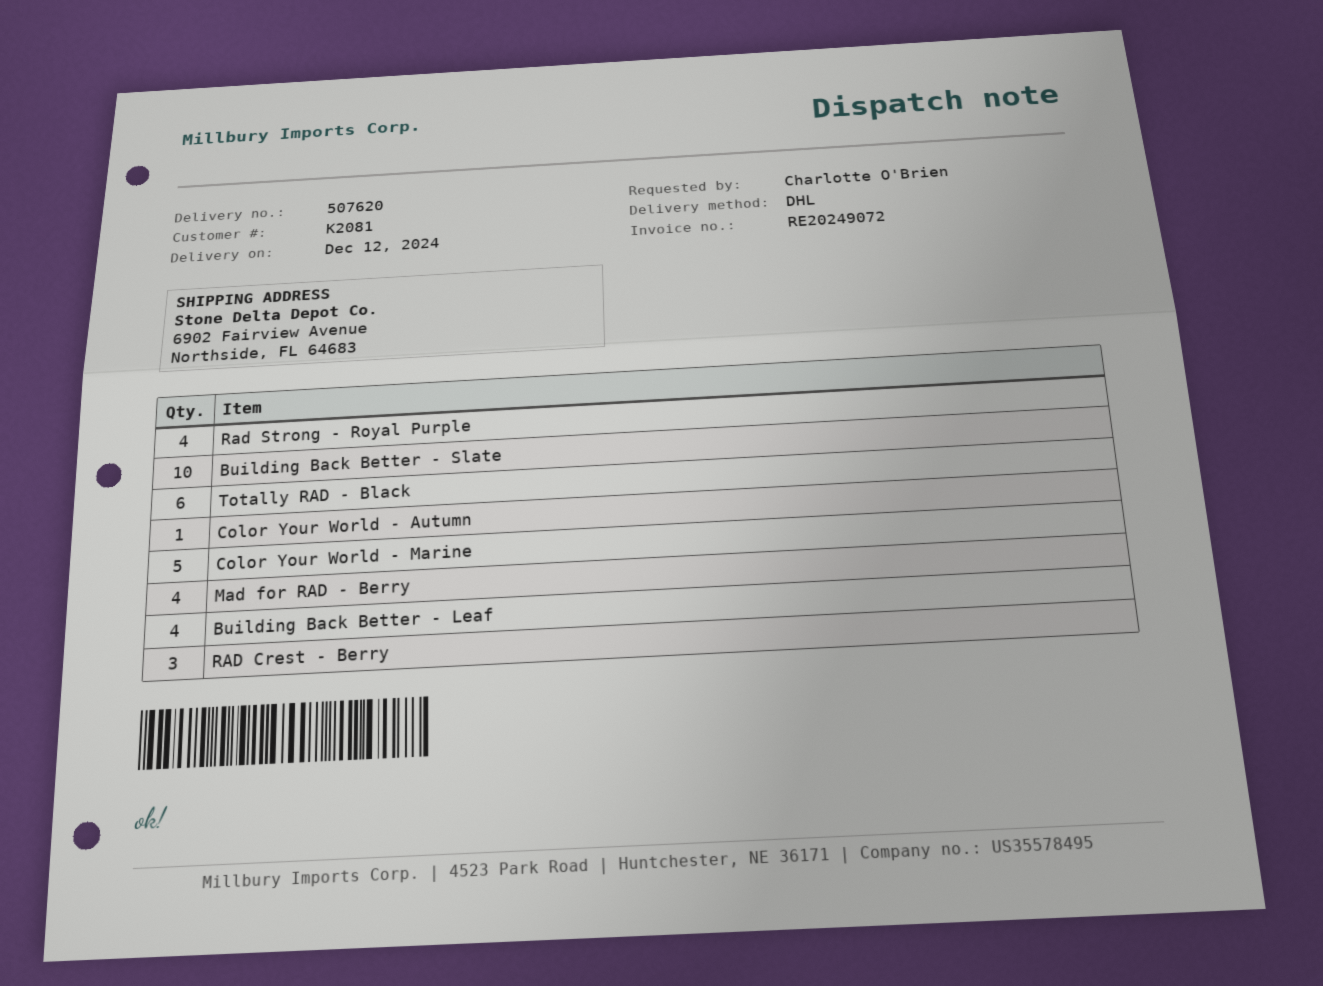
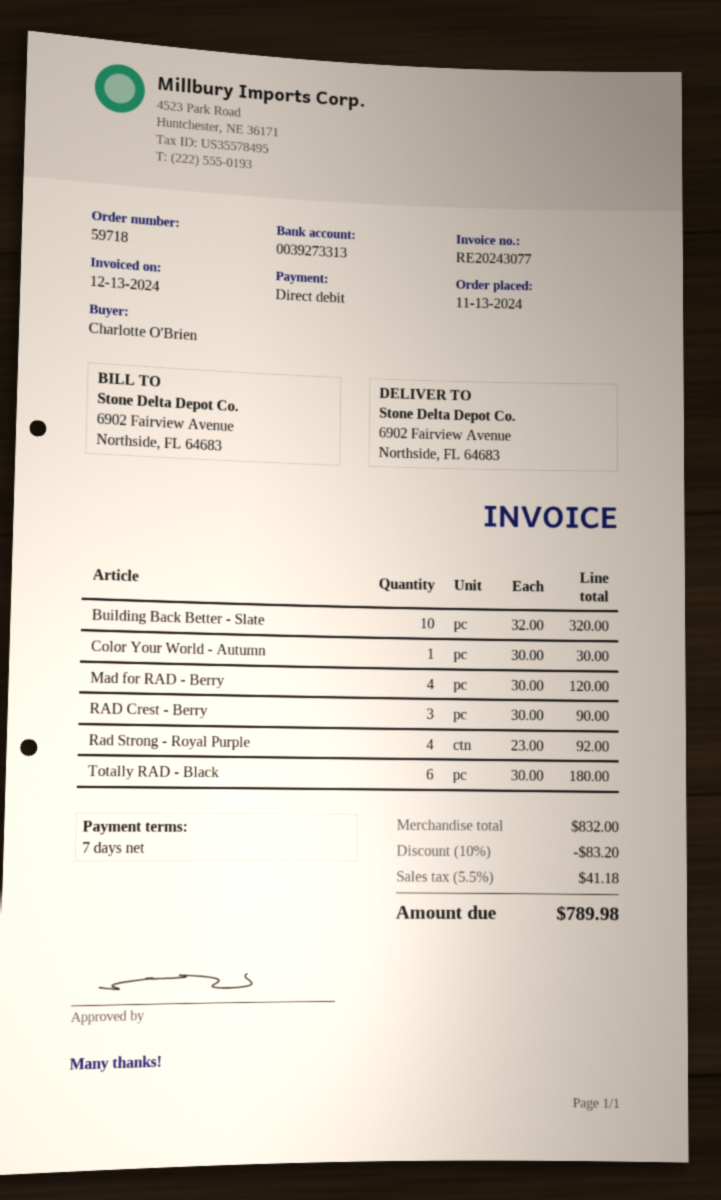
invoice number: RE20249072 -> RE20243077
Color Your World - Marine: 5 -> none
Building Back Better - Leaf: 4 -> none

